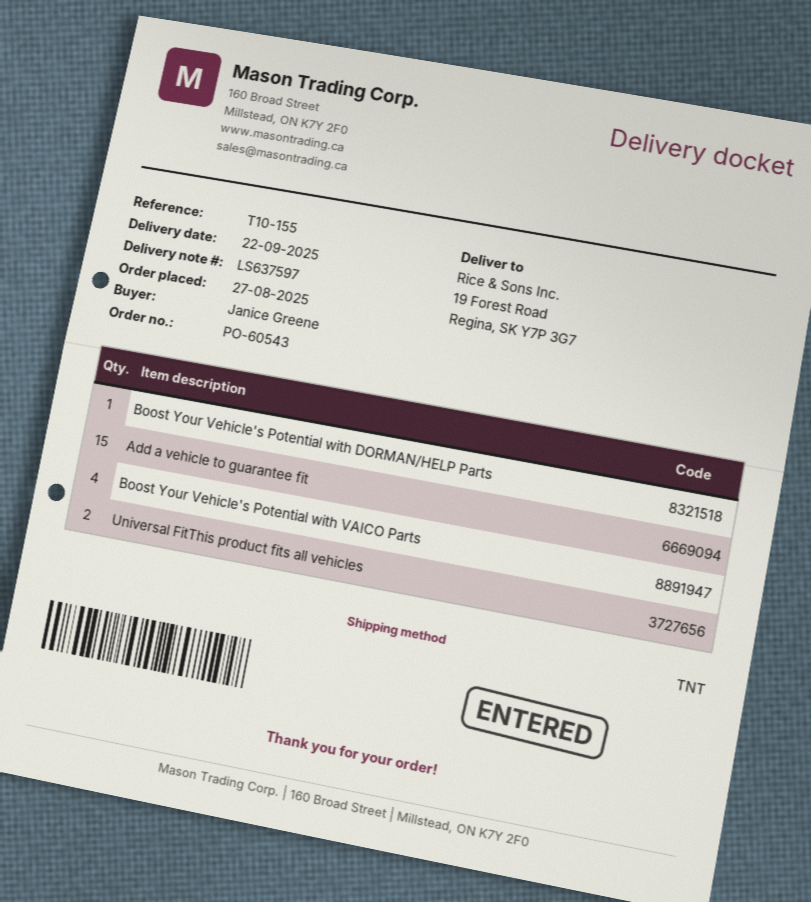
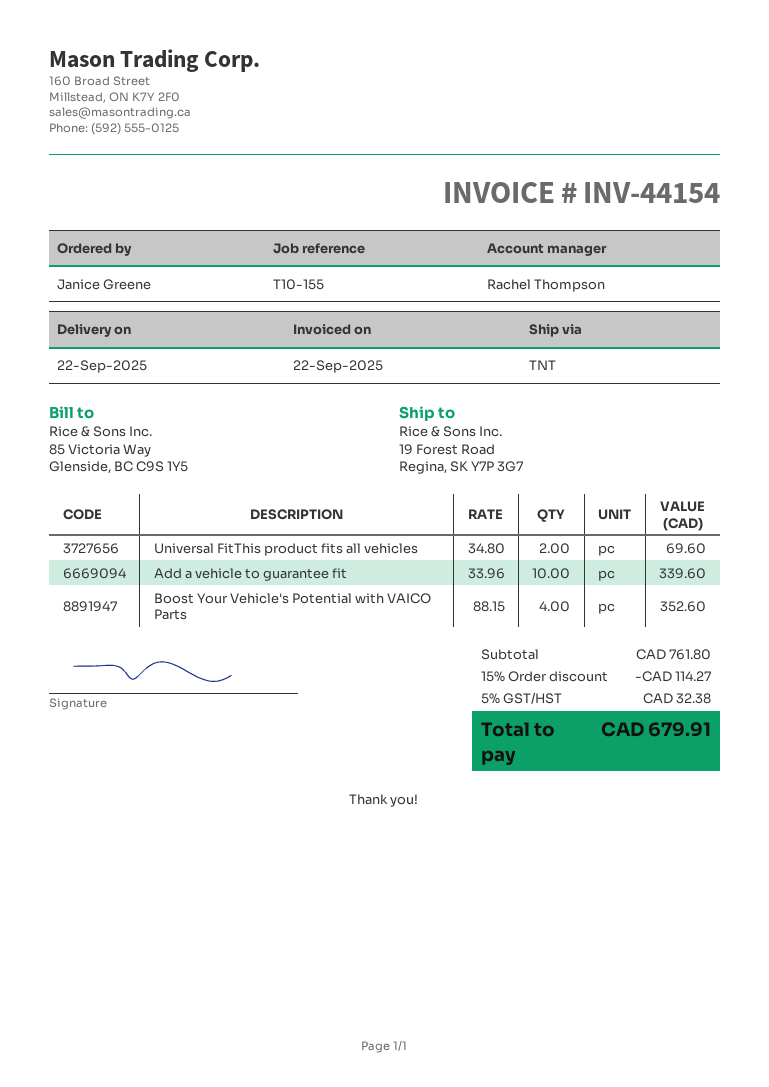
Boost Your Vehicle's Potential with DORMAN/HELP Parts: 1 -> none
Add a vehicle to guarantee fit: 15 -> 10

